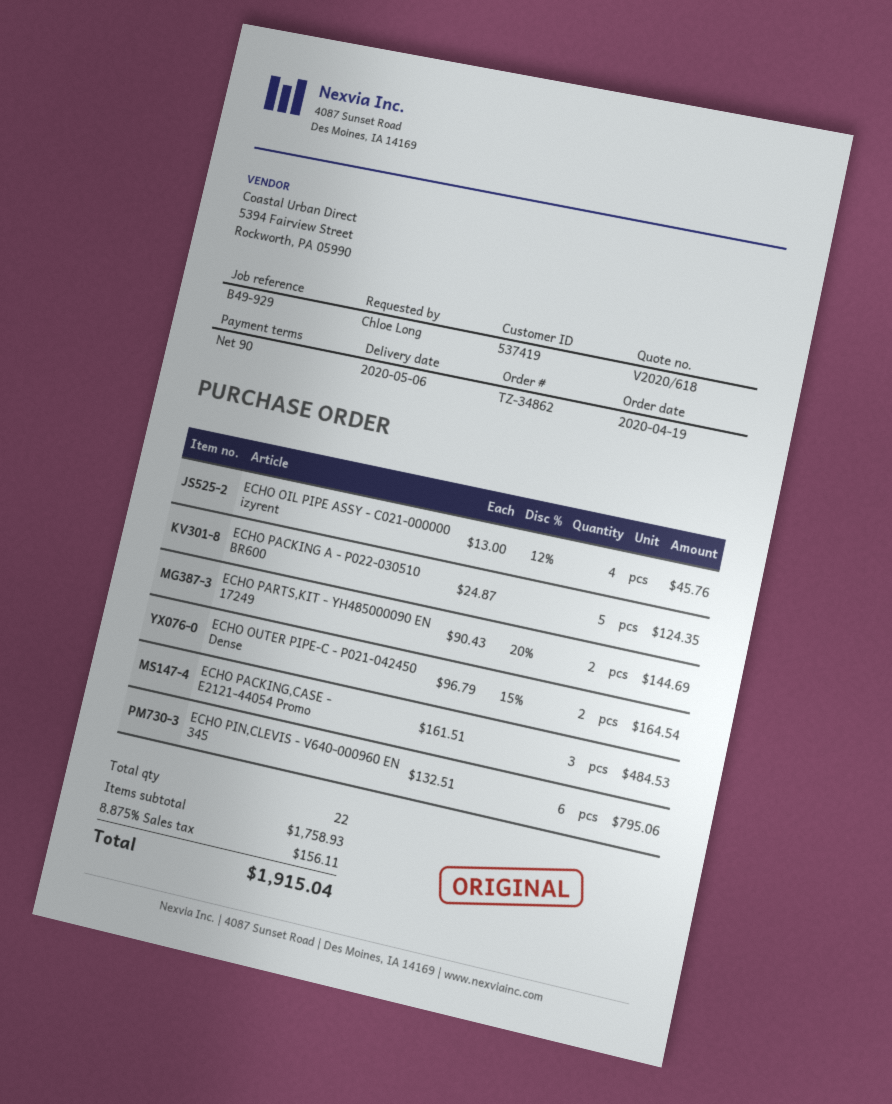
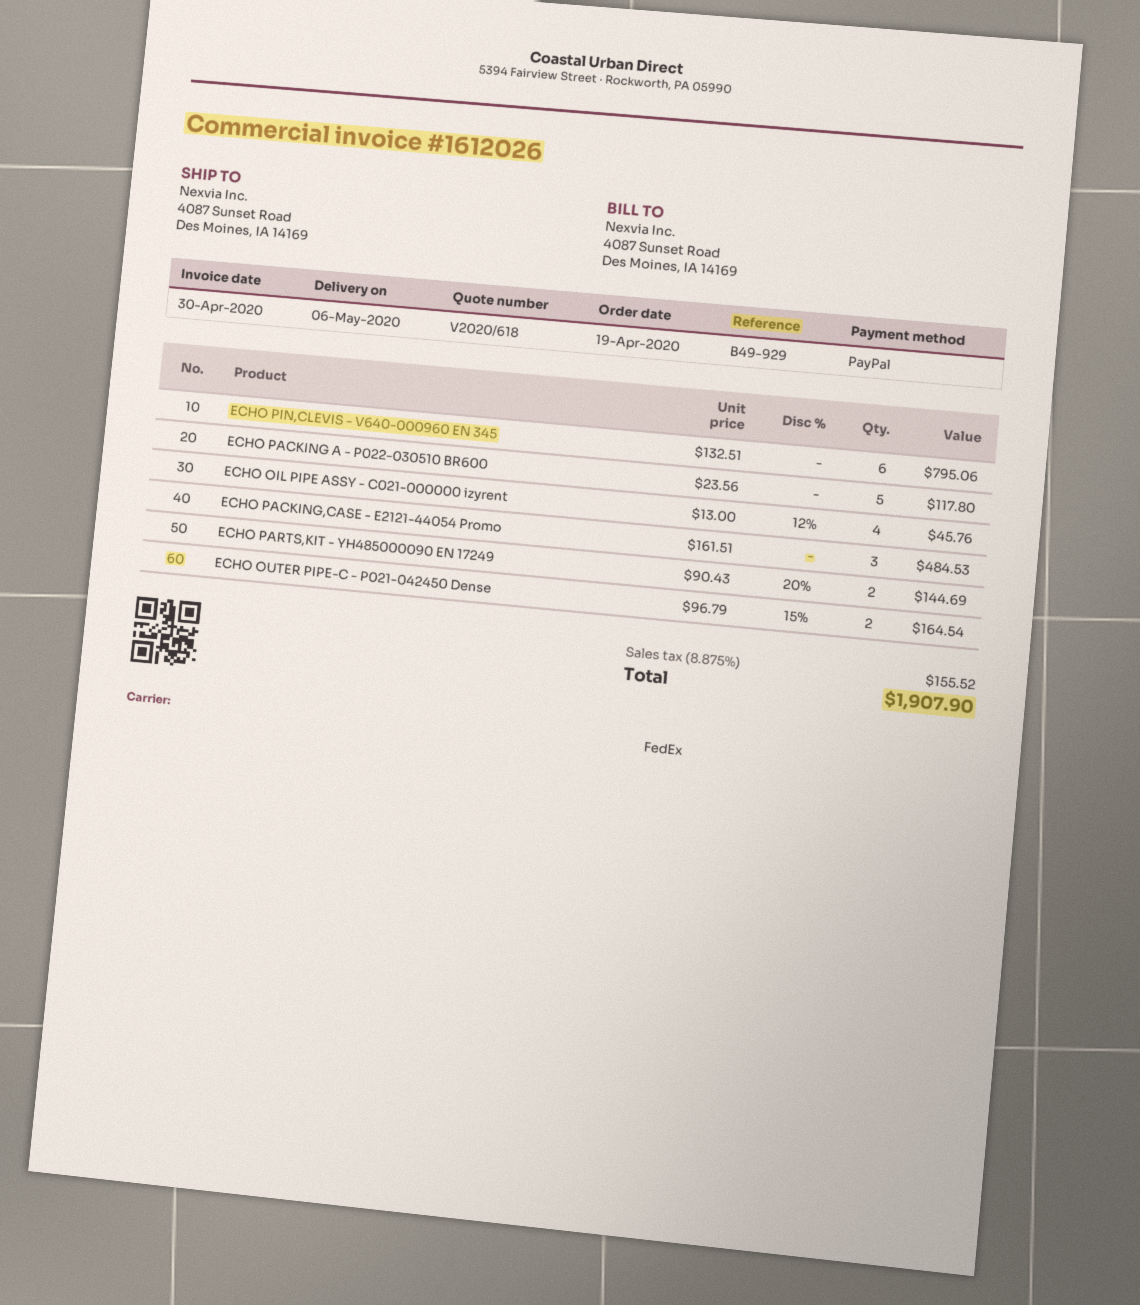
ECHO PACKING A - P022-030510 BR600: 5 x 24.87 = 124.35 -> 5 x 23.56 = 117.80
tax: 8.875% = 156.11 -> 8.875% = 155.52
total: 1915.04 -> 1907.90

